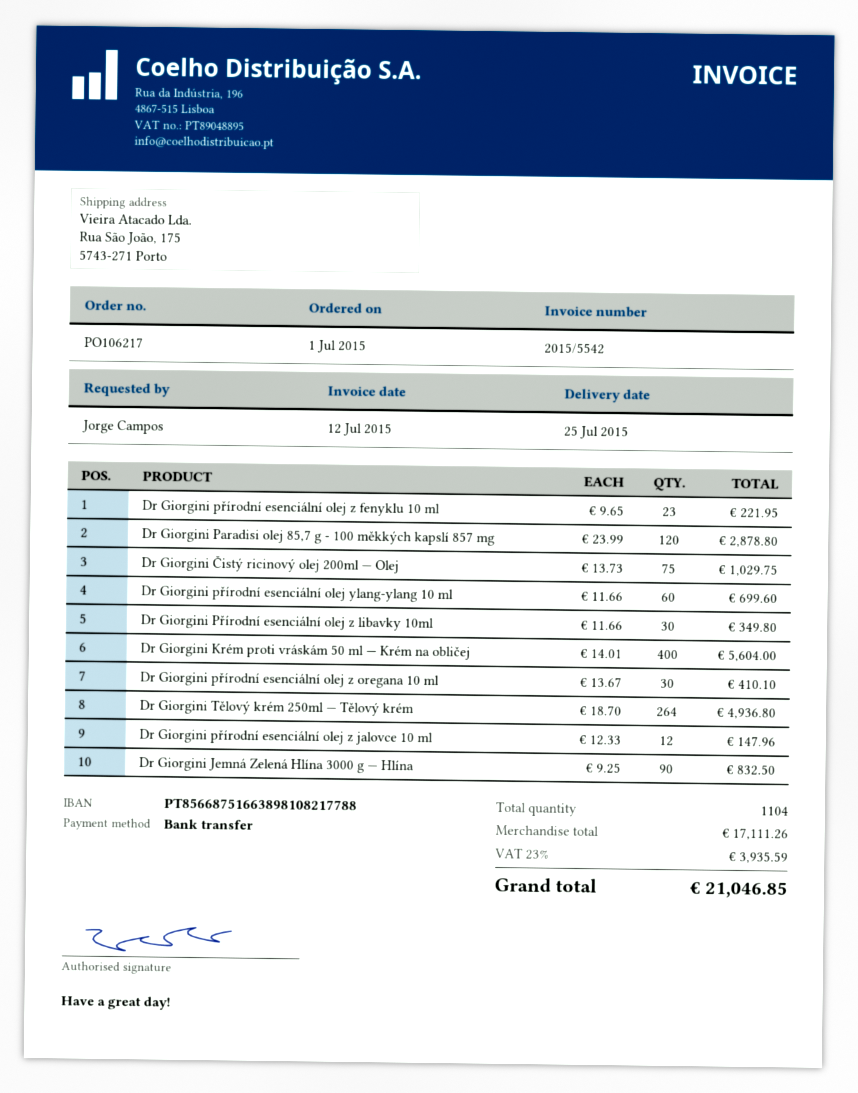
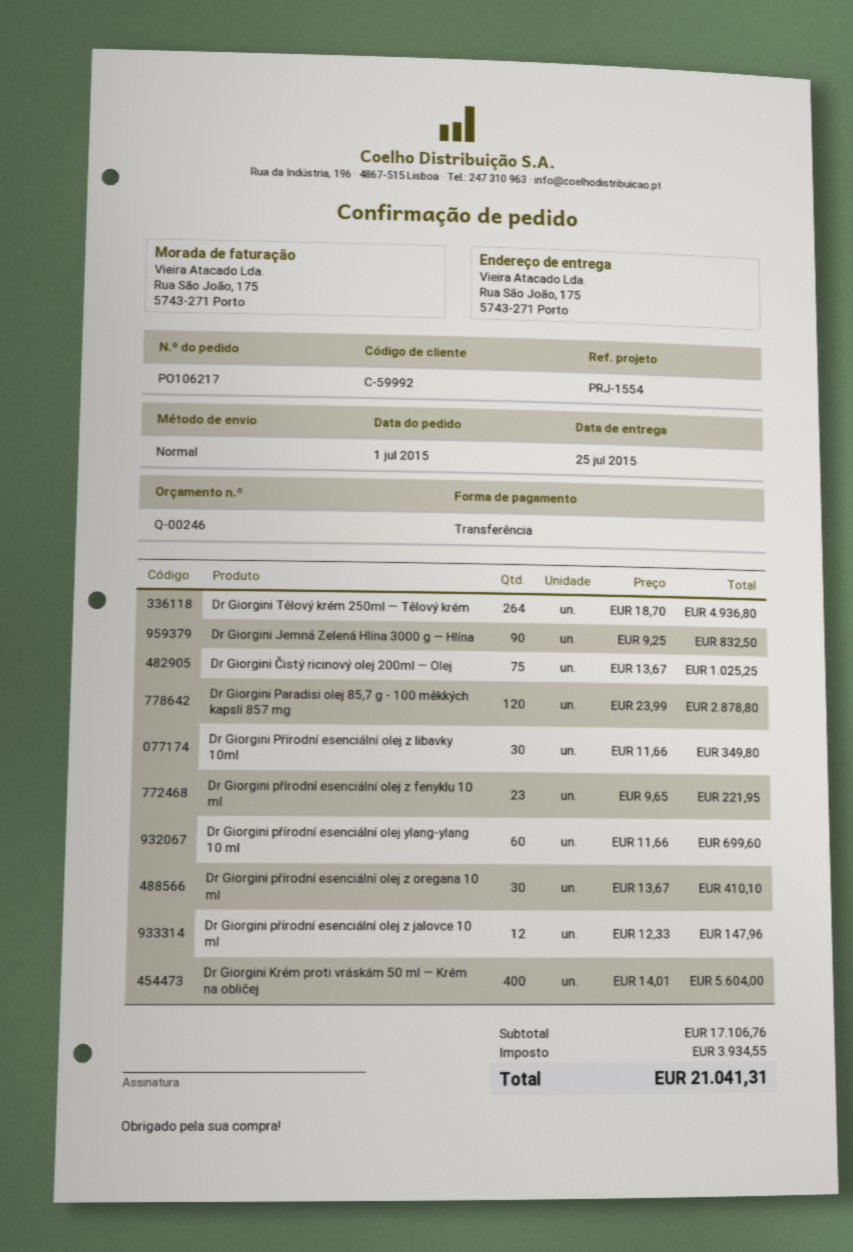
Dr Giorgini Čistý ricinový olej 200ml — Olej: 75 x 13.73 = 1029.75 -> 75 x 13.67 = 1025.25
subtotal: 17111.26 -> 17106.76
tax: 3935.59 -> 3934.55
total: 21046.85 -> 21041.31

